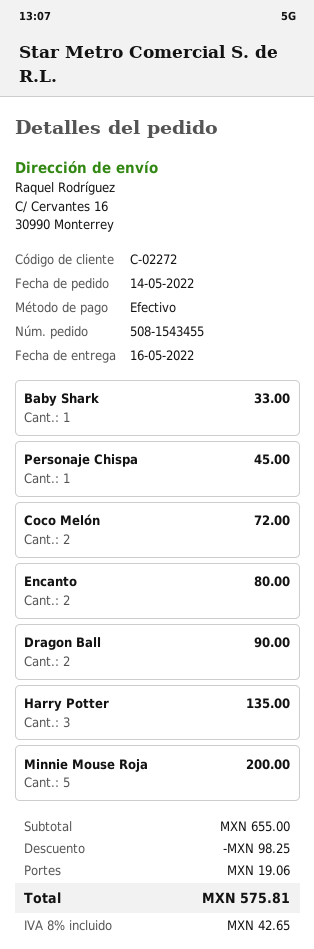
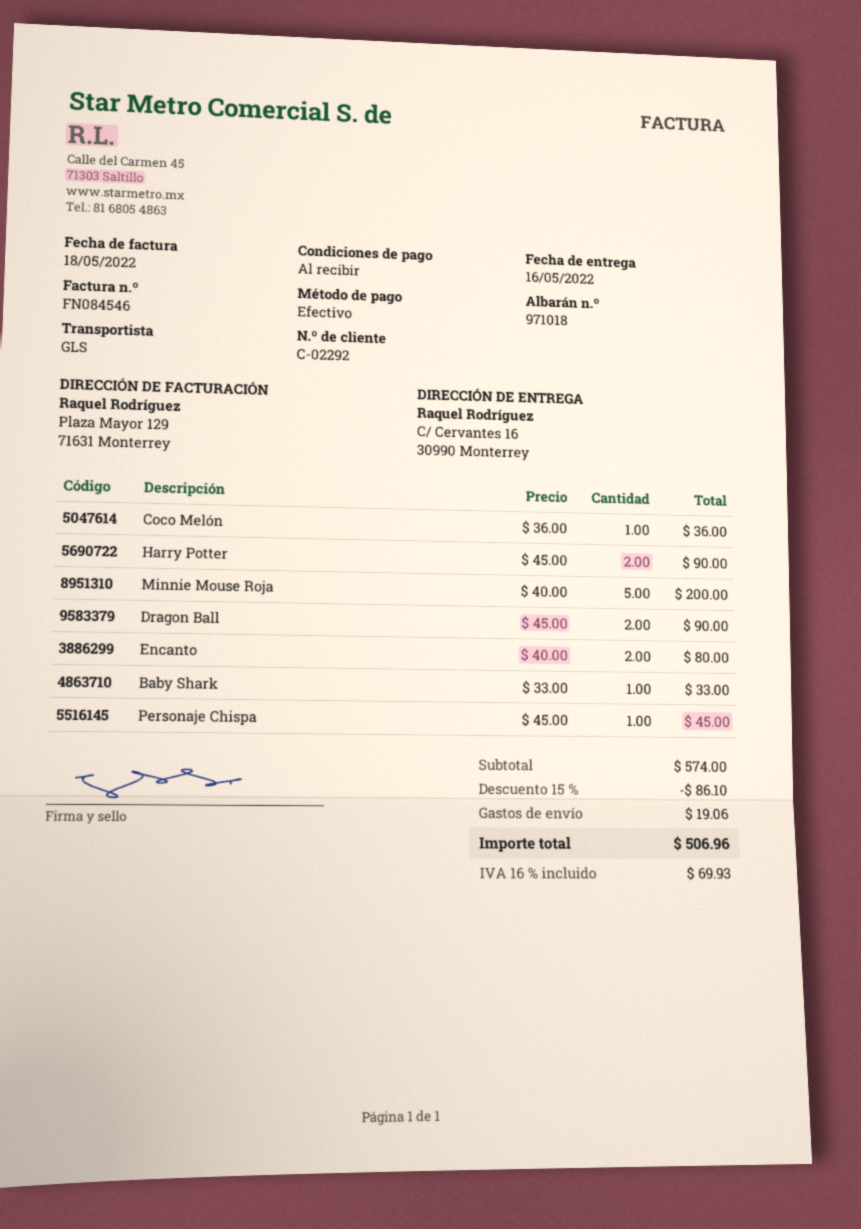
customer number: C-02272 -> C-02292
Coco Melón: 2 for 72.00 -> 1 for 36.00
Harry Potter: 3 for 135.00 -> 2 for 90.00
subtotal: 655.00 -> 574.00
discount: 98.25 -> 86.10
tax: 8% = 42.65 -> 16% = 69.93
total: 575.81 -> 506.96

